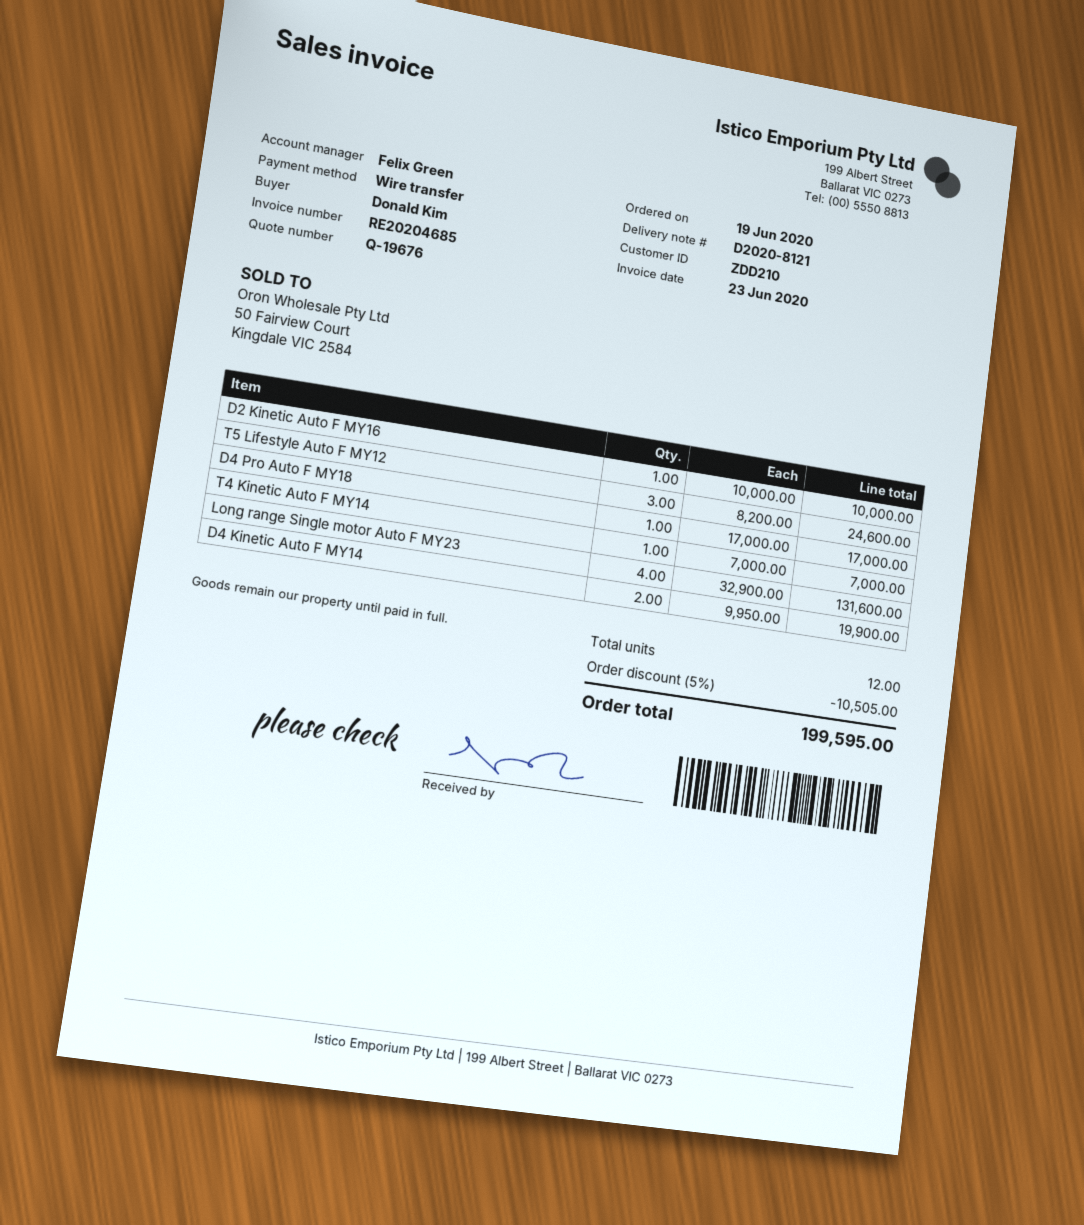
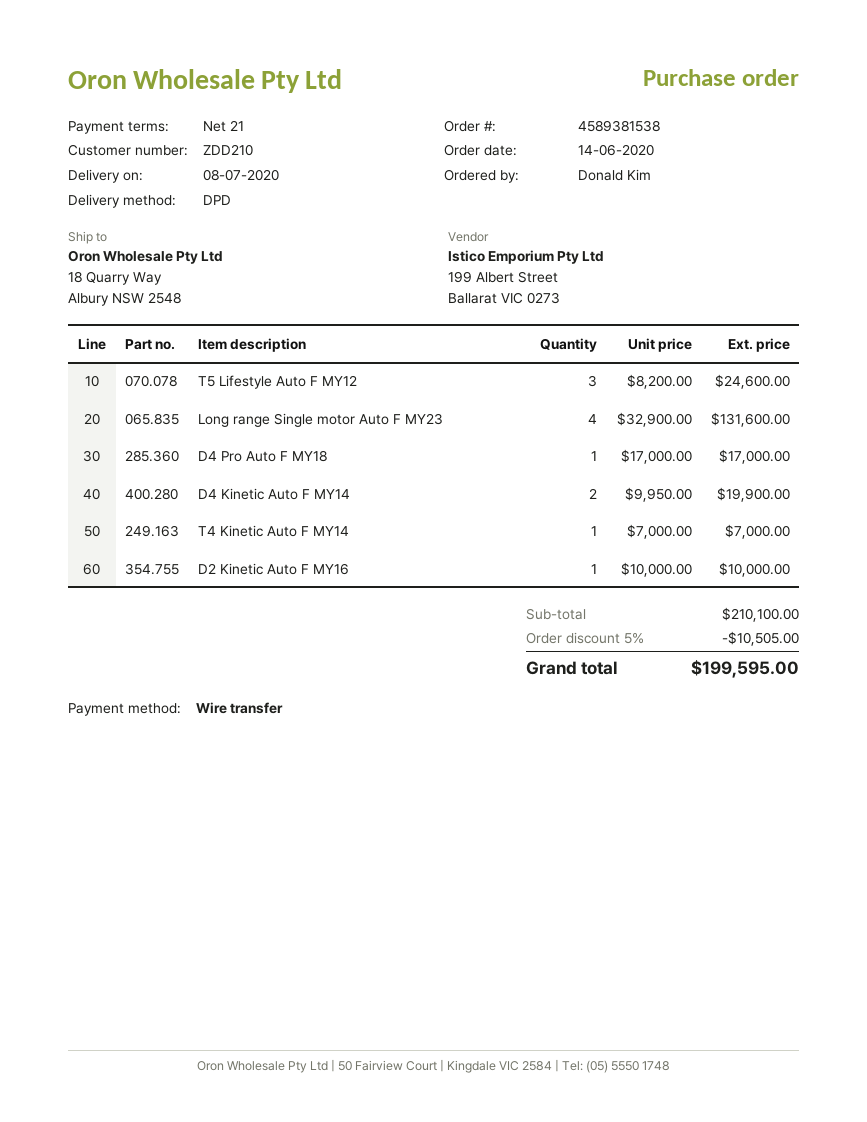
order date: 2020-06-19 -> 2020-06-14

